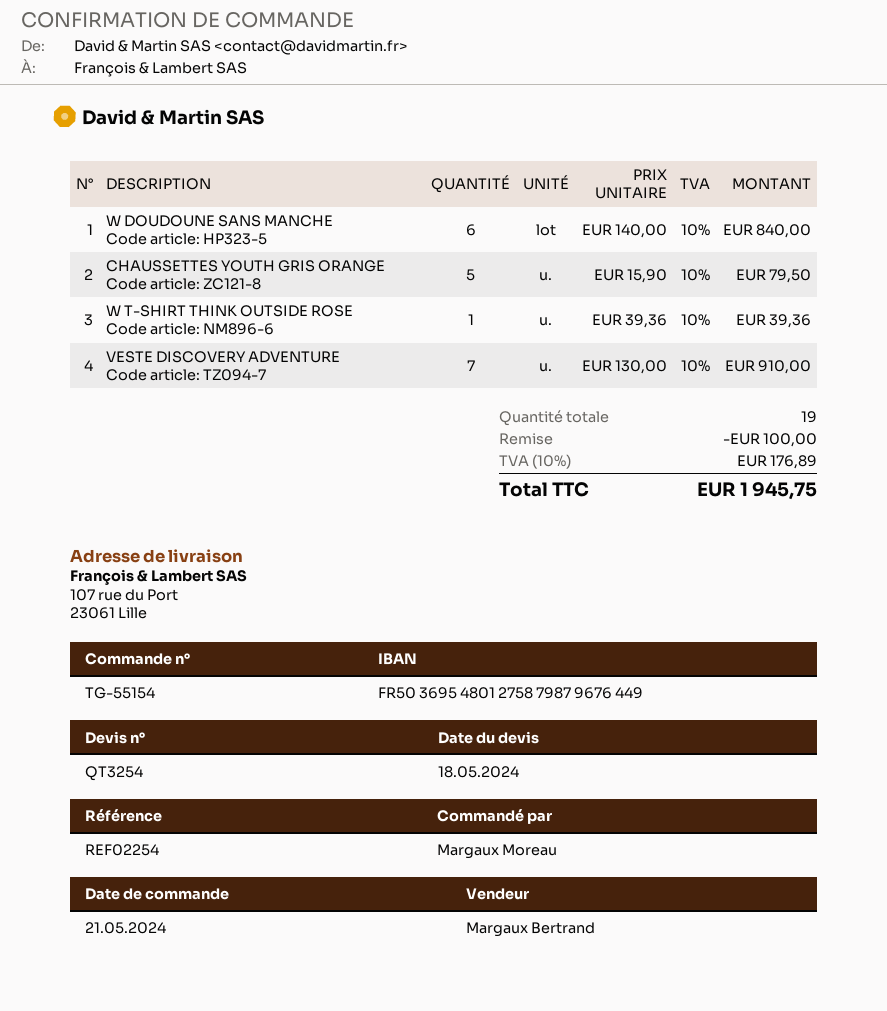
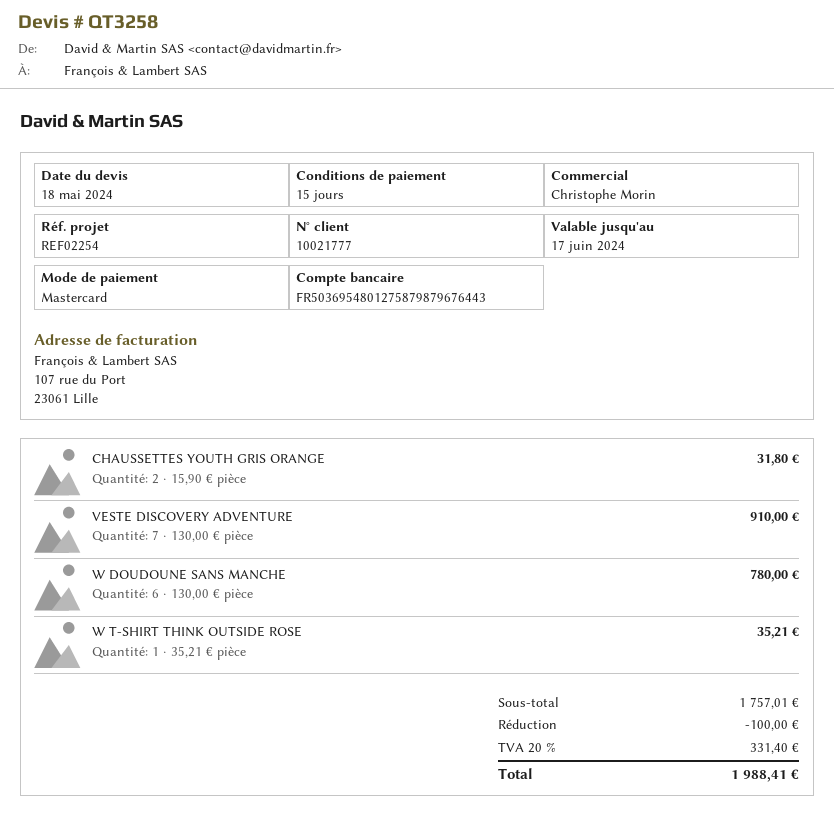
quote number: QT3254 -> QT3258
sales rep: Margaux Bertrand -> Christophe Morin
bank account: FR5036954801275879879676449 -> FR5036954801275879879676443
W DOUDOUNE SANS MANCHE: 6 x 140.00 = 840.00 -> 6 x 130.00 = 780.00
CHAUSSETTES YOUTH GRIS ORANGE: 5 x 15.90 = 79.50 -> 2 x 15.90 = 31.80
W T-SHIRT THINK OUTSIDE ROSE: 1 x 39.36 = 39.36 -> 1 x 35.21 = 35.21
tax: 10% = 176.89 -> 20% = 331.40
total: 1945.75 -> 1988.41

